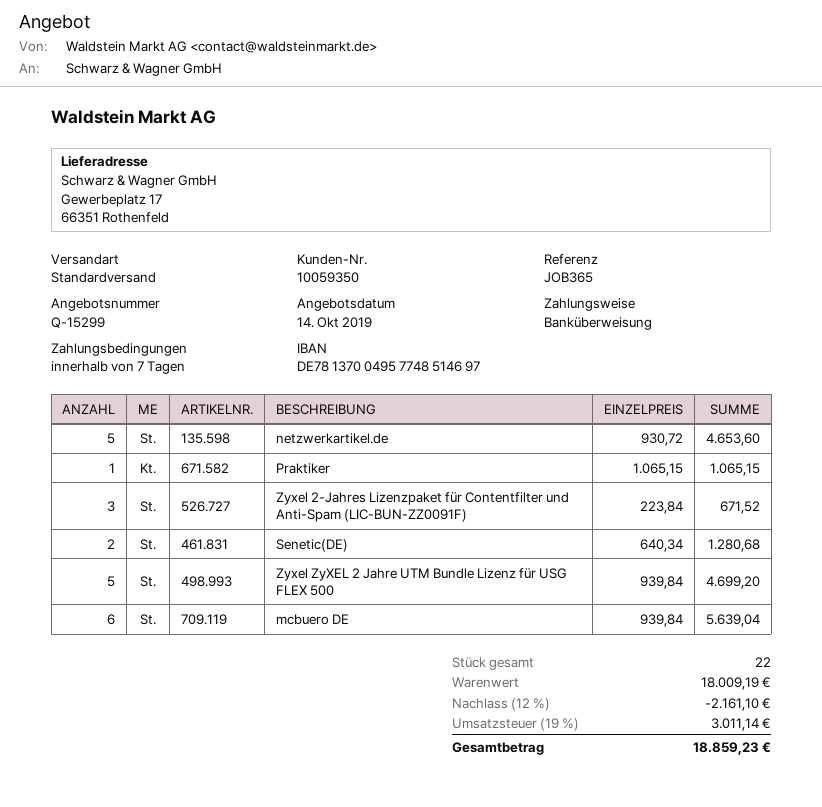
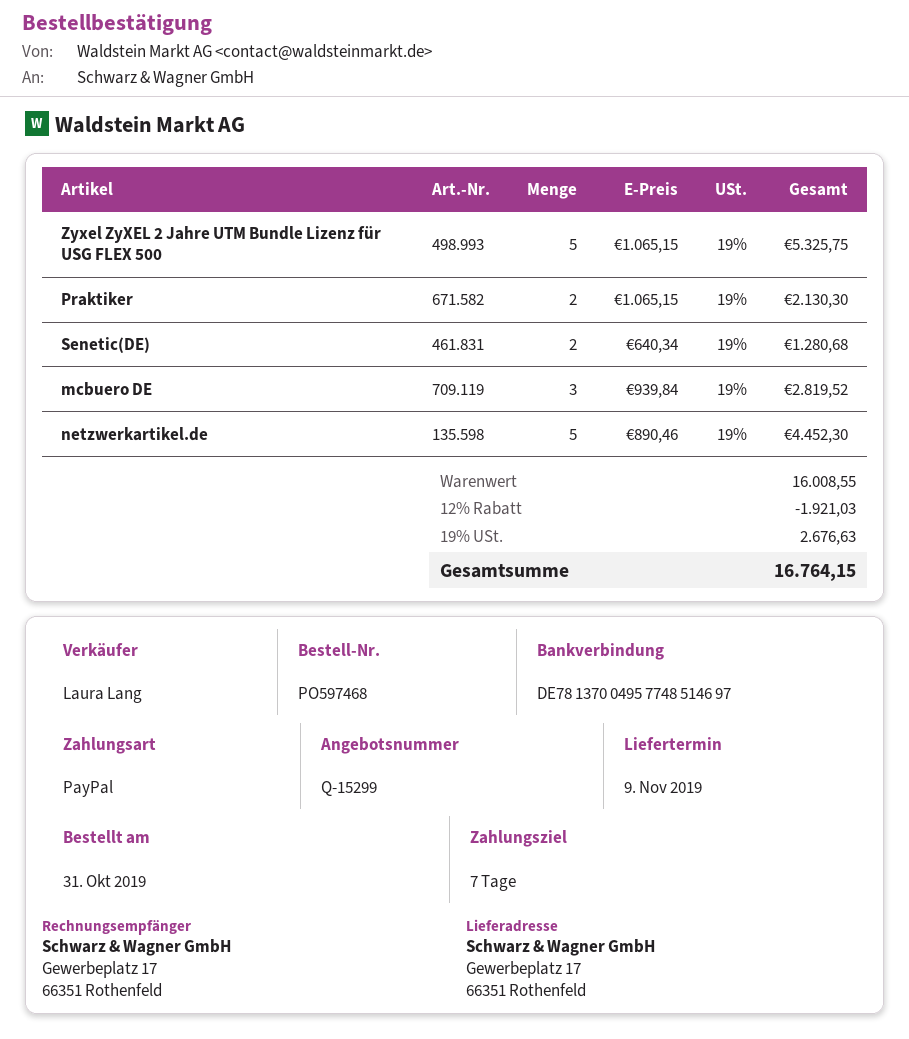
payment method: bank transfer -> PayPal
netzwerkartikel.de: 5 x 930.72 = 4653.60 -> 5 x 890.46 = 4452.30
Praktiker: 1 x 1065.15 = 1065.15 -> 2 x 1065.15 = 2130.30
Zyxel 2-Jahres Lizenzpaket für Contentfilter und Anti-Spam (LIC-BUN-ZZ0091F): 3 x 223.84 = 671.52 -> none
Zyxel ZyXEL 2 Jahre UTM Bundle Lizenz für USG FLEX 500: 5 x 939.84 = 4699.20 -> 5 x 1065.15 = 5325.75
mcbuero DE: 6 x 939.84 = 5639.04 -> 3 x 939.84 = 2819.52
subtotal: 18009.19 -> 16008.55
discount: 12% = 2161.10 -> 12% = 1921.03
tax: 19% = 3011.14 -> 19% = 2676.63
total: 18859.23 -> 16764.15

